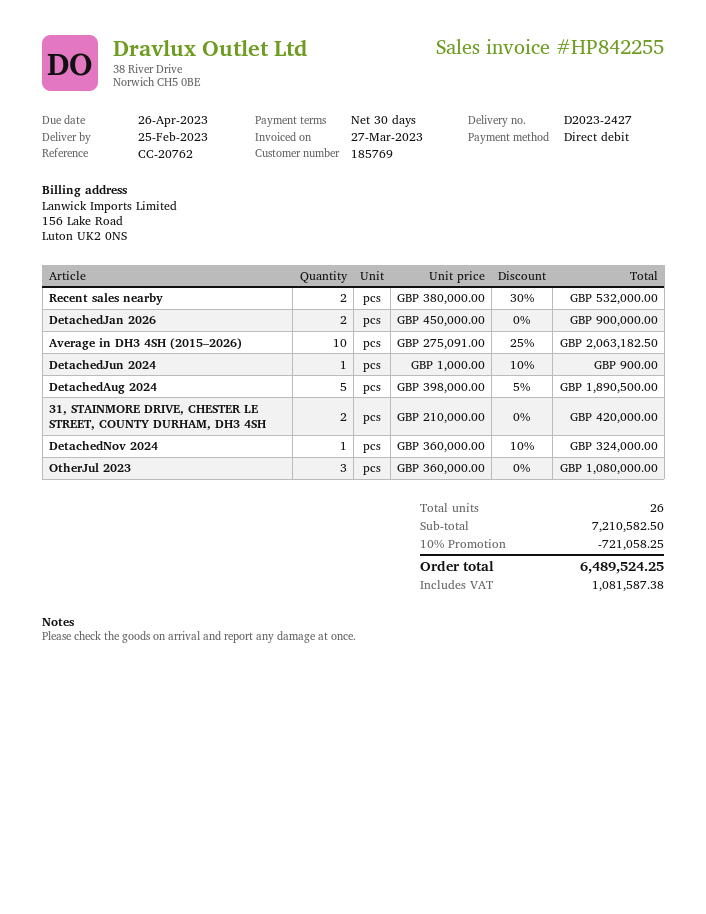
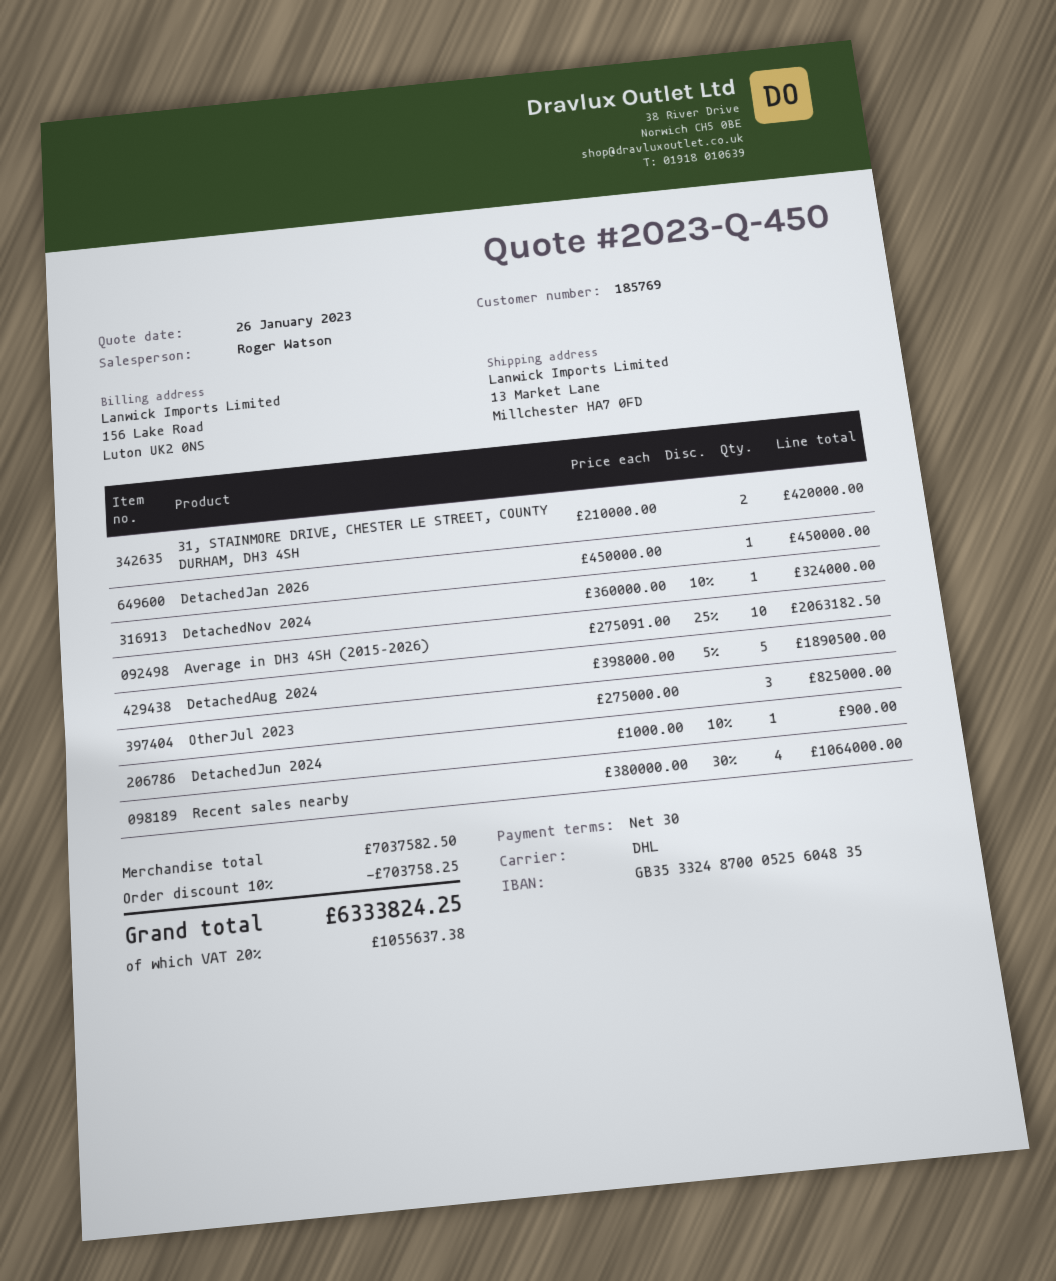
Recent sales nearby: 2 x 380000.00 - 30% = 532000.00 -> 4 x 380000.00 - 30% = 1064000.00
DetachedJan 2026: 2 x 450000.00 = 900000.00 -> 1 x 450000.00 = 450000.00
OtherJul 2023: 3 x 360000.00 = 1080000.00 -> 3 x 275000.00 = 825000.00
subtotal: 7210582.50 -> 7037582.50
discount: 10% = 721058.25 -> 10% = 703758.25
tax: 1081587.38 -> 1055637.38
total: 6489524.25 -> 6333824.25

